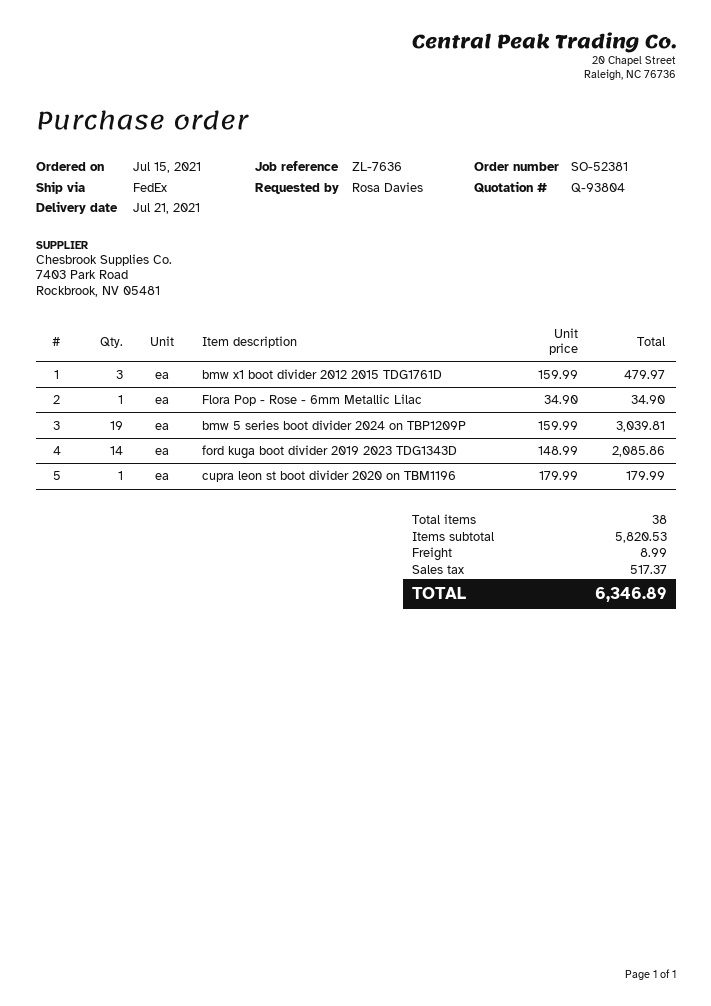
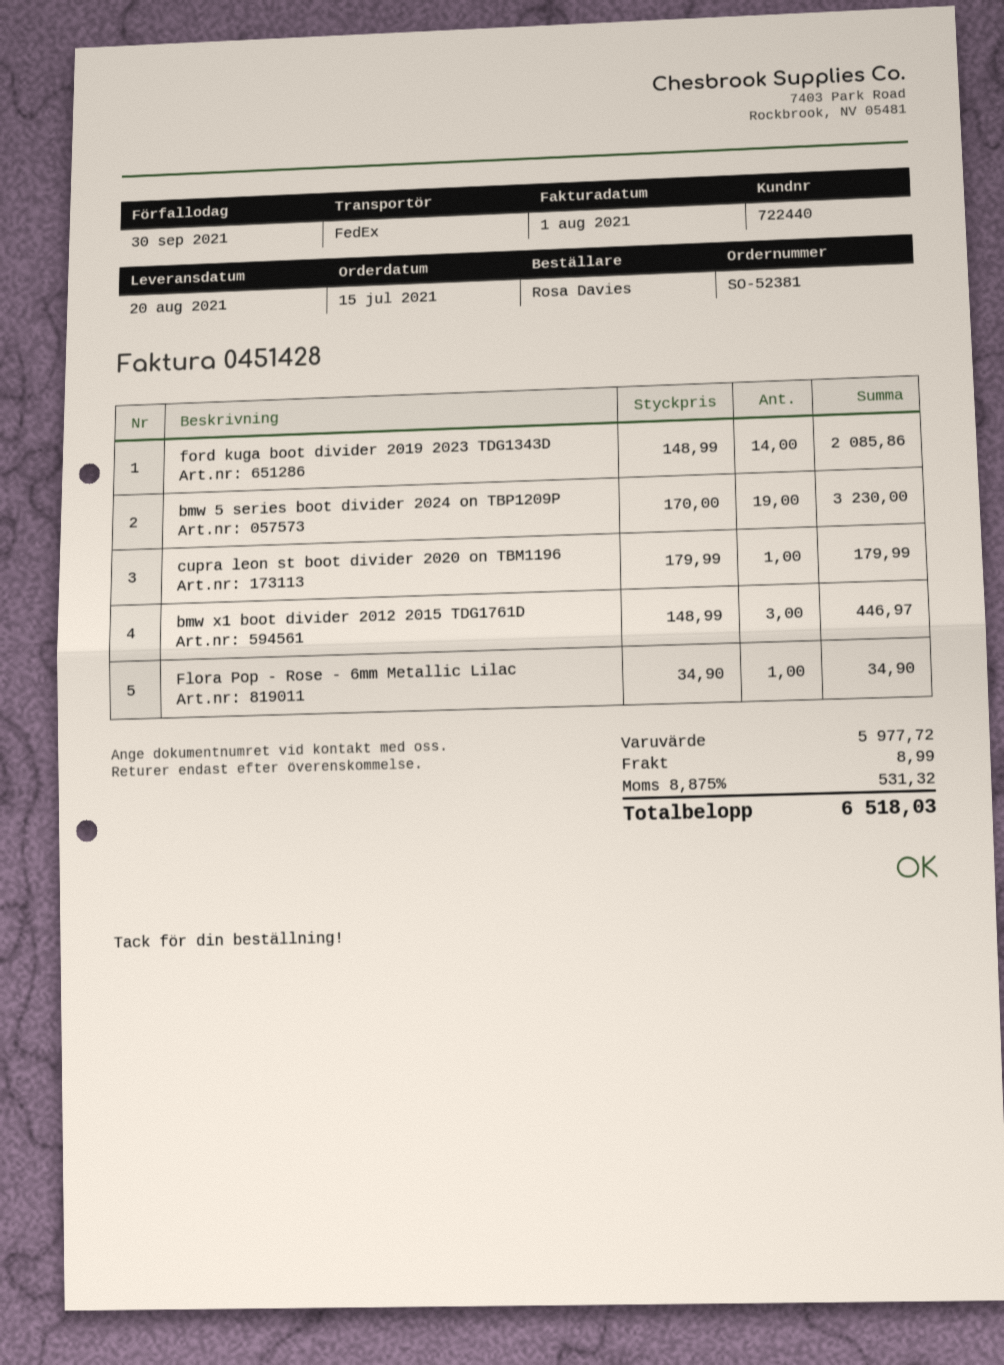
delivery date: 2021-07-21 -> 2021-08-20
bmw x1 boot divider 2012 2015 TDG1761D: 3 x 159.99 = 479.97 -> 3 x 148.99 = 446.97
bmw 5 series boot divider 2024 on TBP1209P: 19 x 159.99 = 3039.81 -> 19 x 170.00 = 3230.00
subtotal: 5820.53 -> 5977.72
tax: 517.37 -> 531.32
total: 6346.89 -> 6518.03

